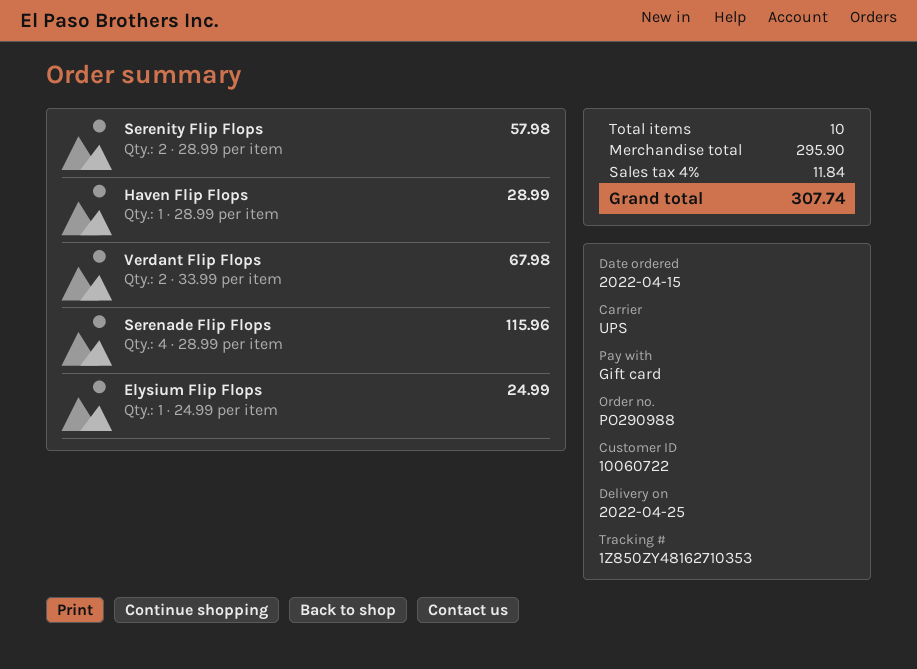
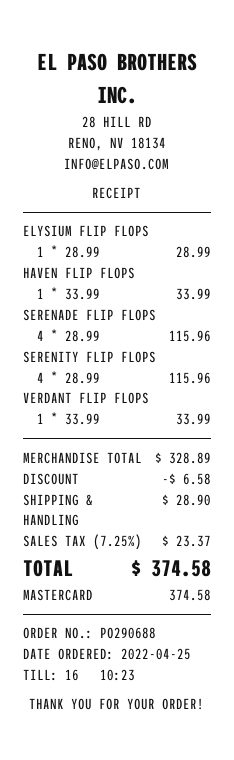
order number: PO290988 -> PO290688
order date: 2022-04-15 -> 2022-04-25
payment method: gift card -> Mastercard
Serenity Flip Flops: 2 x 28.99 = 57.98 -> 4 x 28.99 = 115.96
Haven Flip Flops: 1 x 28.99 = 28.99 -> 1 x 33.99 = 33.99
Verdant Flip Flops: 2 x 33.99 = 67.98 -> 1 x 33.99 = 33.99
Elysium Flip Flops: 1 x 24.99 = 24.99 -> 1 x 28.99 = 28.99
subtotal: 295.90 -> 328.89
discount: none -> 6.58
shipping: none -> 28.90
tax: 4% = 11.84 -> 7.25% = 23.37
total: 307.74 -> 374.58

